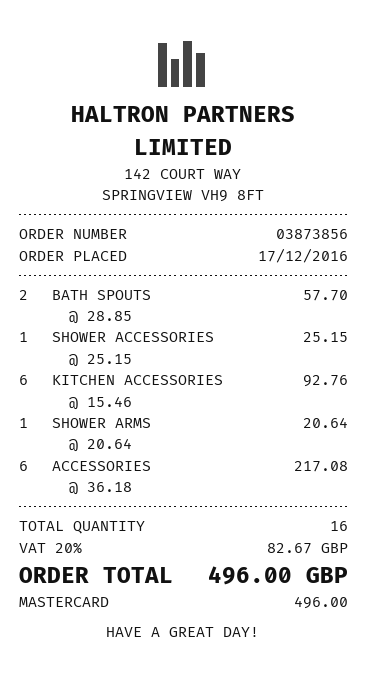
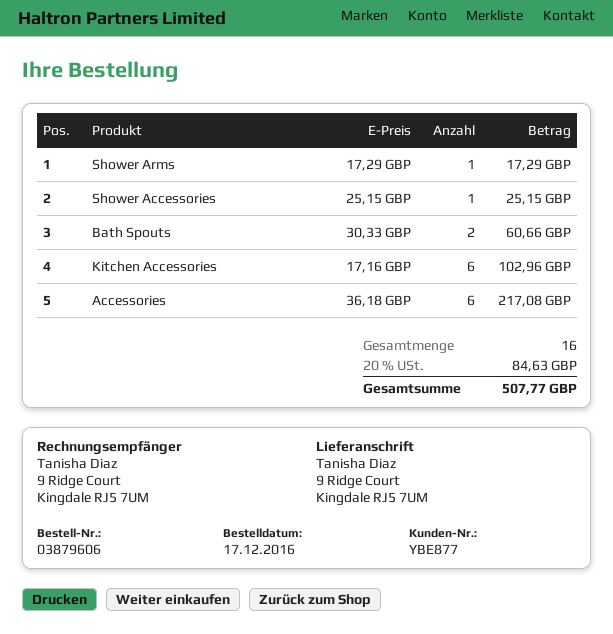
order number: 03873856 -> 03879606
BATH SPOUTS: 2 x 28.85 = 57.70 -> 2 x 30.33 = 60.66
KITCHEN ACCESSORIES: 6 x 15.46 = 92.76 -> 6 x 17.16 = 102.96
SHOWER ARMS: 1 x 20.64 = 20.64 -> 1 x 17.29 = 17.29
tax: 20% = 82.67 -> 20% = 84.63
total: 496.00 -> 507.77

